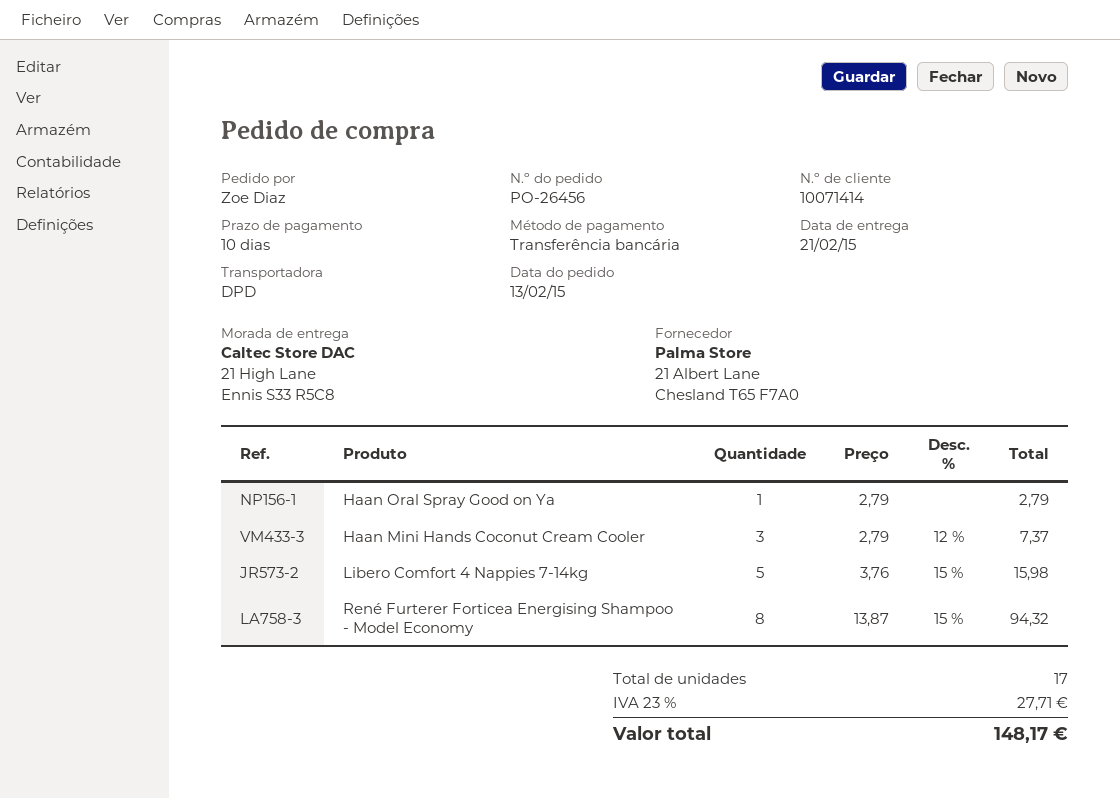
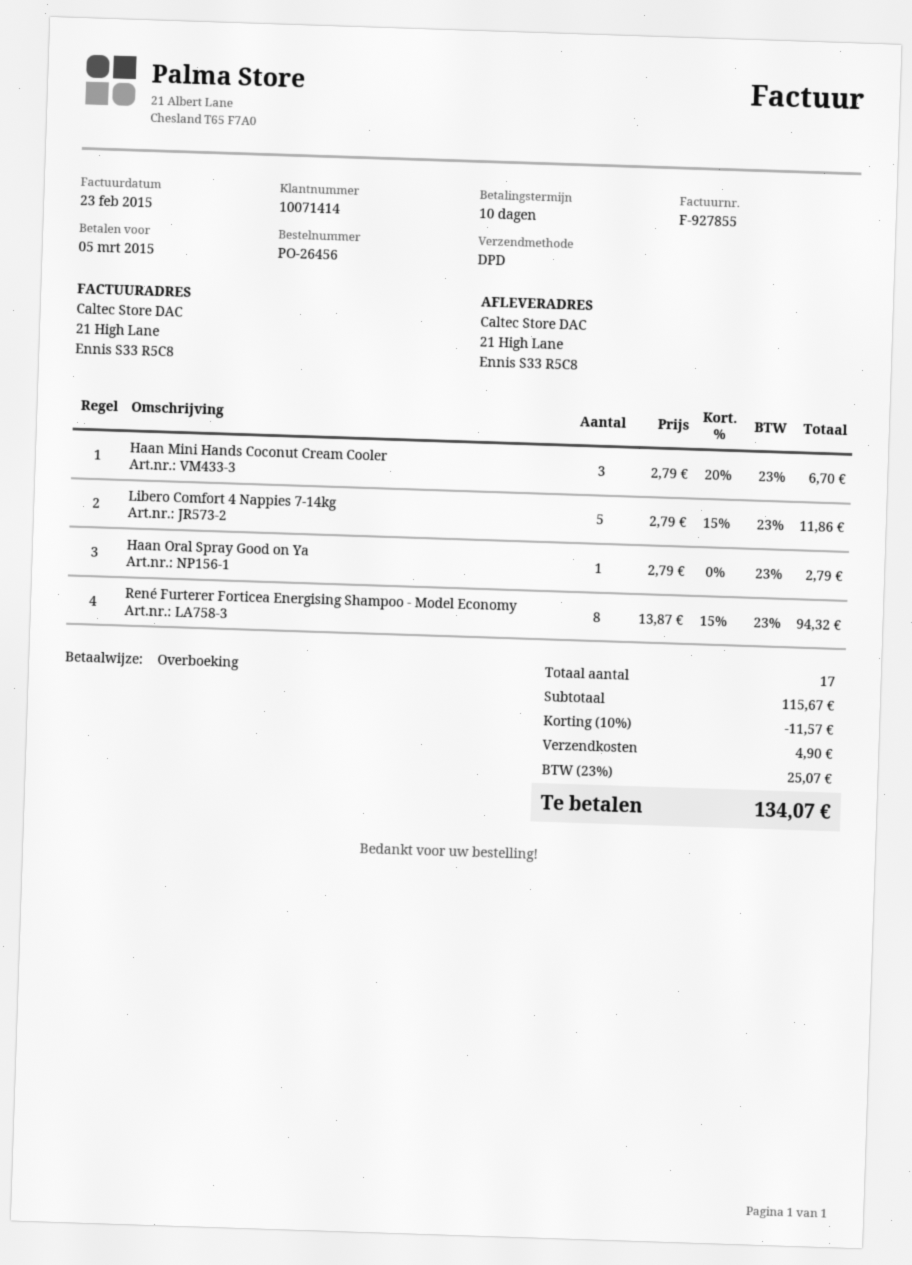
Haan Mini Hands Coconut Cream Cooler: 3 x 2.79 - 12% = 7.37 -> 3 x 2.79 - 20% = 6.70
Libero Comfort 4 Nappies 7-14kg: 5 x 3.76 - 15% = 15.98 -> 5 x 2.79 - 15% = 11.86
discount: none -> 10% = 11.57
shipping: none -> 4.90
tax: 23% = 27.71 -> 23% = 25.07
total: 148.17 -> 134.07

